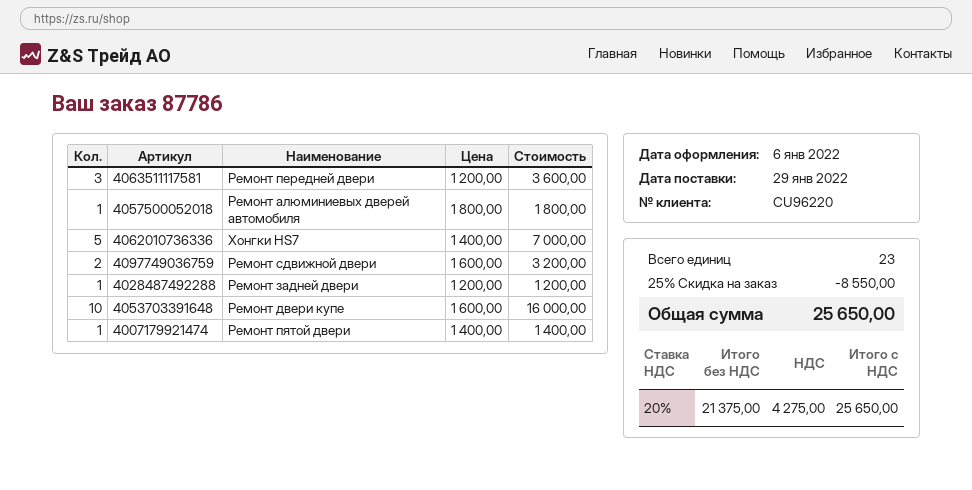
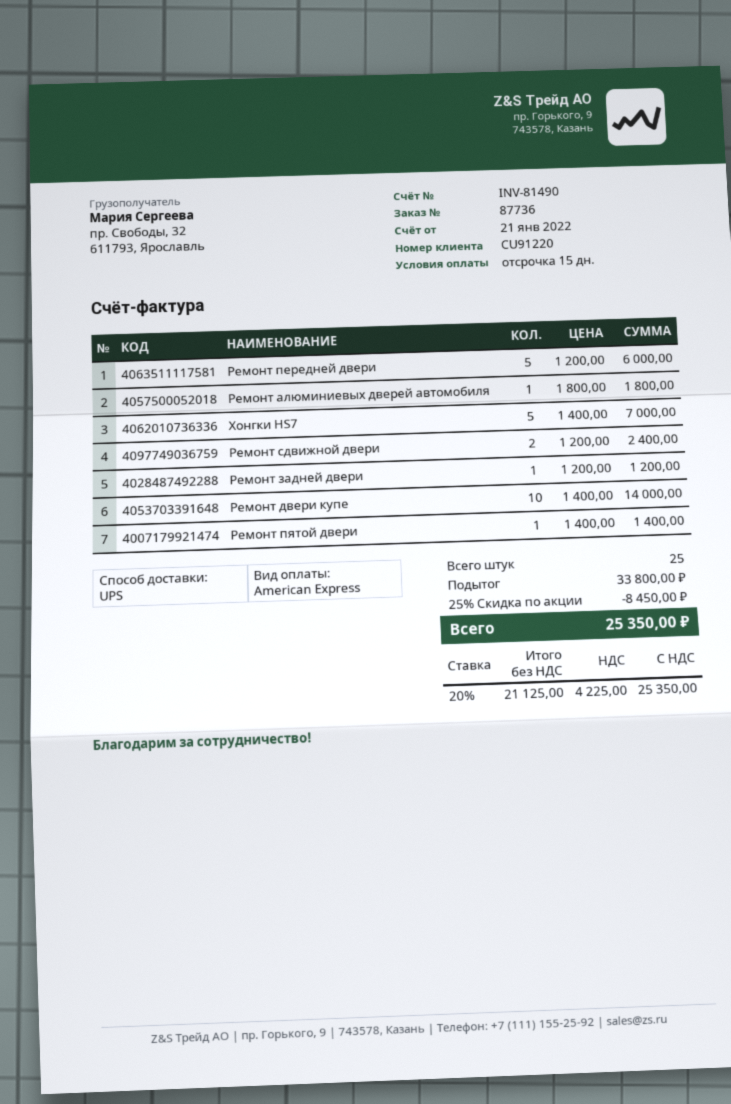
order number: 87786 -> 87736
customer number: CU96220 -> CU91220
Ремонт передней двери: 3 x 1200.00 = 3600.00 -> 5 x 1200.00 = 6000.00
Ремонт сдвижной двери: 2 x 1600.00 = 3200.00 -> 2 x 1200.00 = 2400.00
Ремонт двери купе: 10 x 1600.00 = 16000.00 -> 10 x 1400.00 = 14000.00
total quantity: 23 -> 25
discount: 25% = 8550.00 -> 25% = 8450.00
net: 21375.00 -> 21125.00
tax: 20% = 4275.00 -> 20% = 4225.00
total: 25650.00 -> 25350.00

